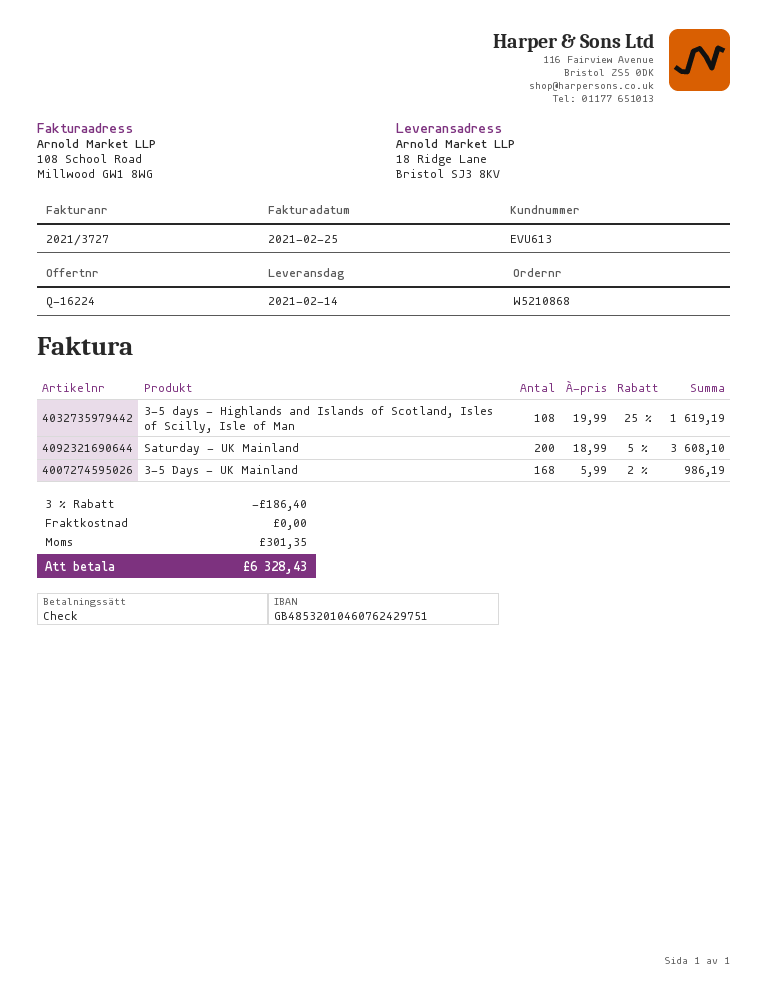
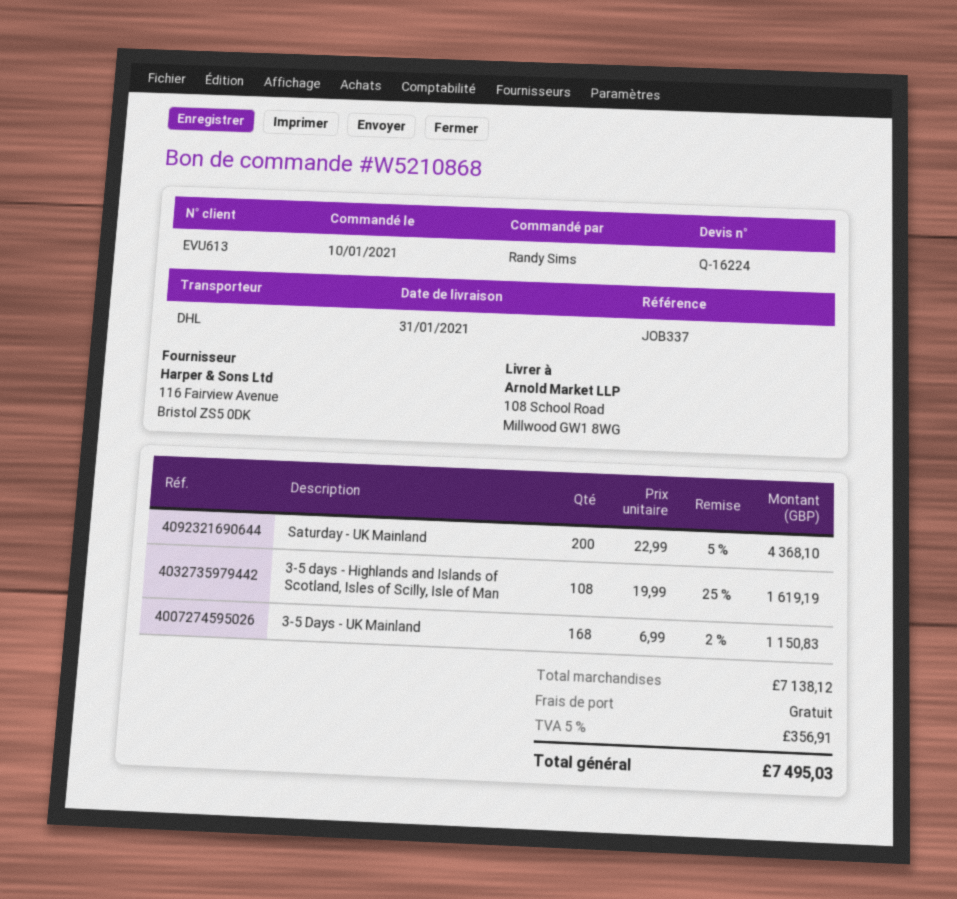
delivery date: 2021-02-14 -> 2021-01-31
ship to: 18 Ridge Lane, Bristol SJ3 8KV -> 108 School Road, Millwood GW1 8WG
Saturday - UK Mainland: 200 x 18.99 - 5% = 3608.10 -> 200 x 22.99 - 5% = 4368.10
3-5 Days - UK Mainland: 168 x 5.99 - 2% = 986.19 -> 168 x 6.99 - 2% = 1150.83
discount: 3% = 186.40 -> none
tax: 301.35 -> 356.91
total: 6328.43 -> 7495.03

